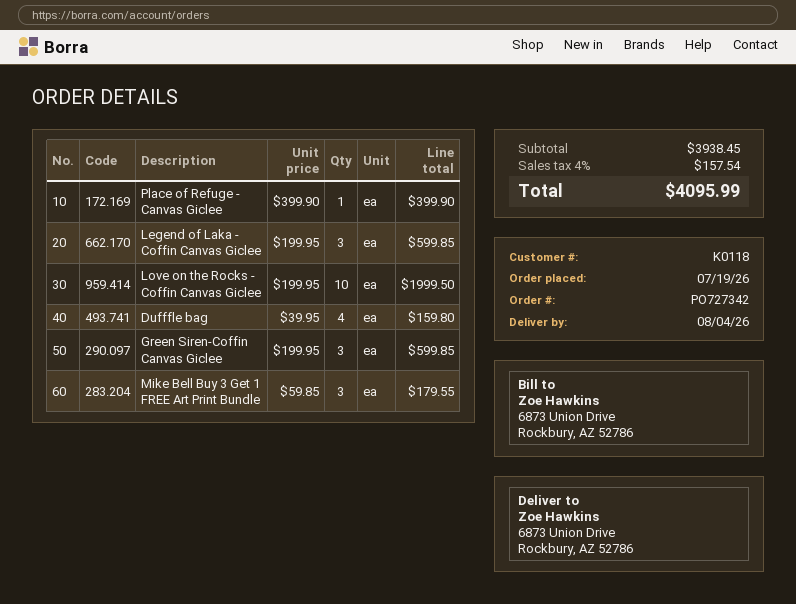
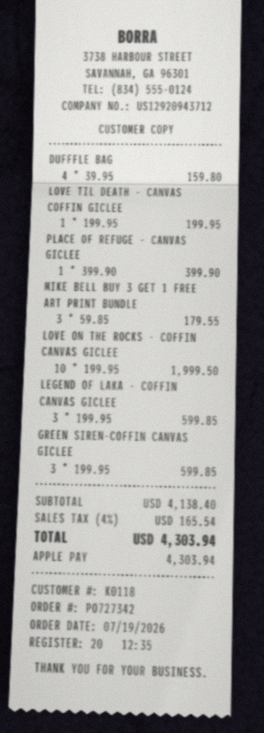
LOVE TIL DEATH - CANVAS COFFIN GICLEE: none -> 1 x 199.95 = 199.95
subtotal: 3938.45 -> 4138.40
tax: 4% = 157.54 -> 4% = 165.54
total: 4095.99 -> 4303.94

